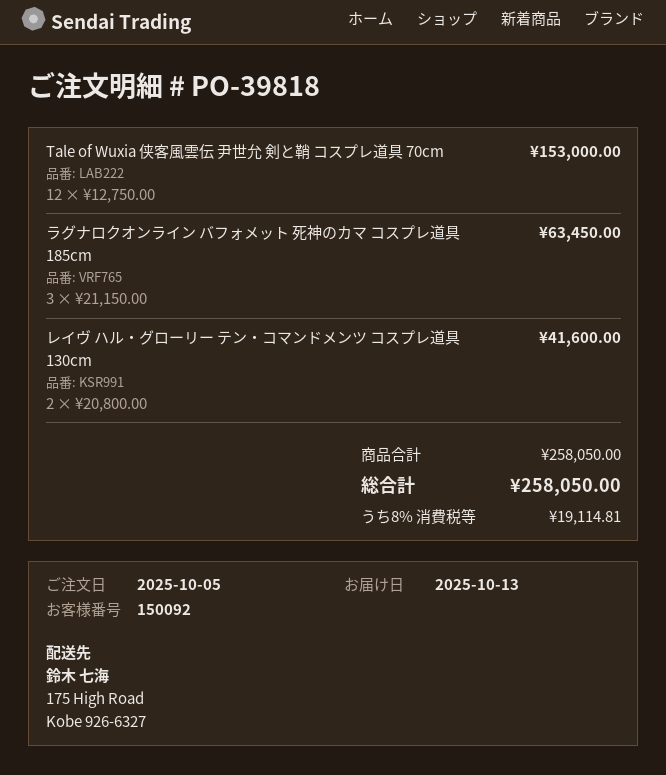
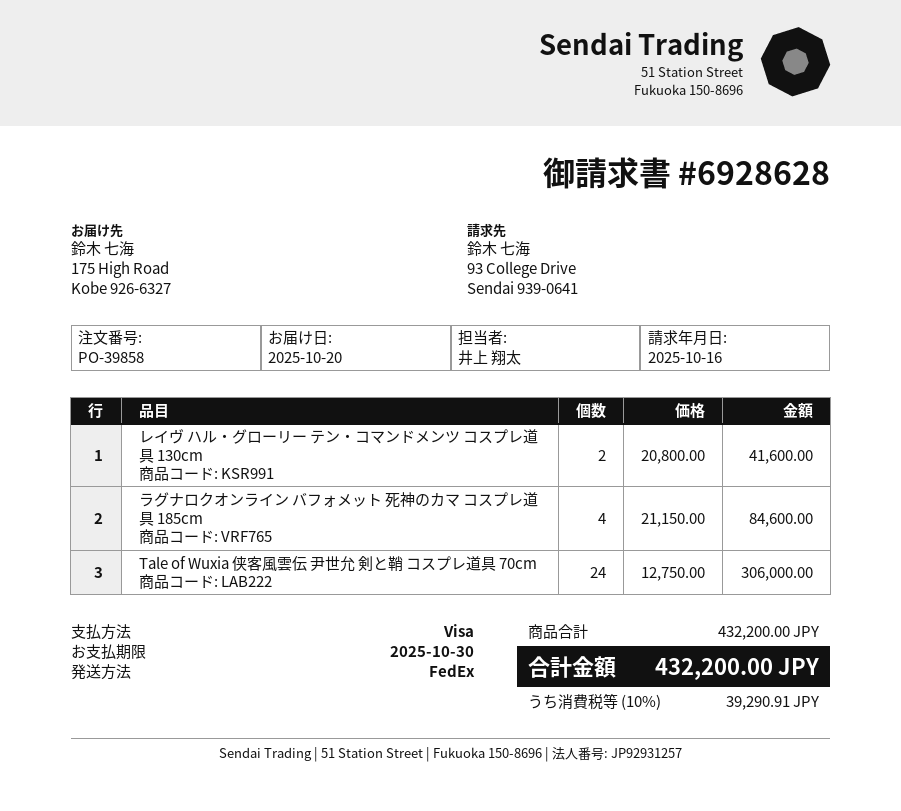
order number: PO-39818 -> PO-39858
delivery date: 2025-10-13 -> 2025-10-20
Tale of Wuxia 侠客風雲伝 尹世允 剣と鞘 コスプレ道具 70cm: 12 x 12750.00 = 153000.00 -> 24 x 12750.00 = 306000.00
ラグナロクオンライン バフォメット 死神のカマ コスプレ道具 185cm: 3 x 21150.00 = 63450.00 -> 4 x 21150.00 = 84600.00
subtotal: 258050.00 -> 432200.00
tax: 8% = 19114.81 -> 10% = 39290.91
total: 258050.00 -> 432200.00

